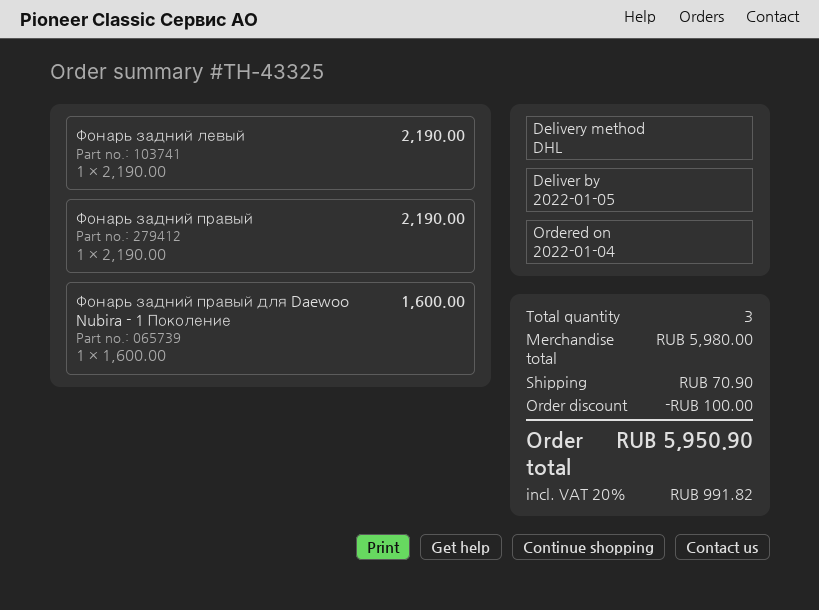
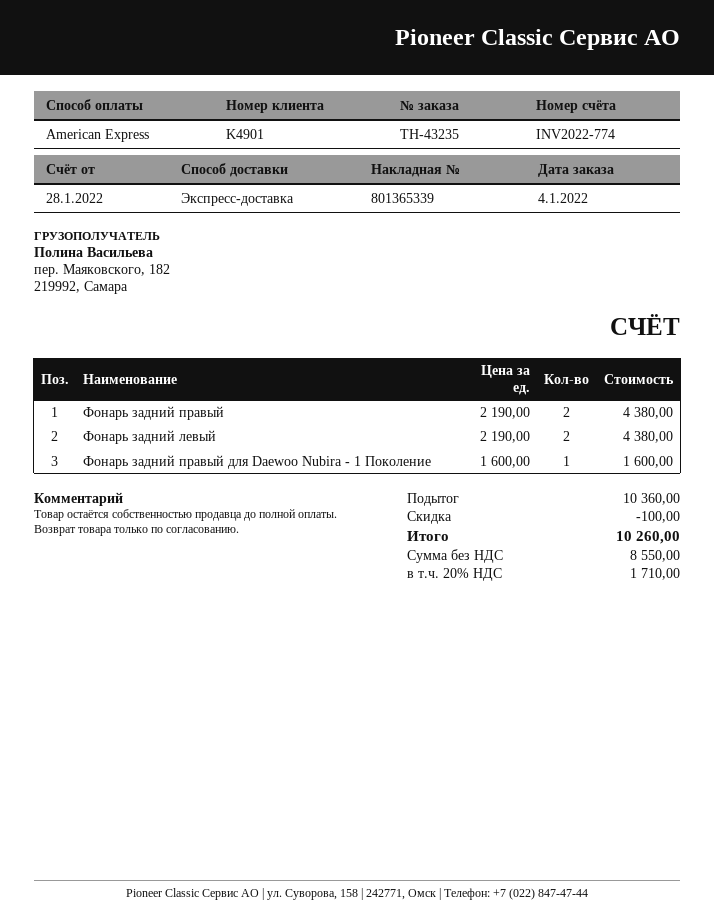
order number: TH-43325 -> TH-43235
shipping method: DHL -> express
Фонарь задний левый: 1 x 2190.00 = 2190.00 -> 2 x 2190.00 = 4380.00
Фонарь задний правый: 1 x 2190.00 = 2190.00 -> 2 x 2190.00 = 4380.00
subtotal: 5980.00 -> 10360.00
shipping: 70.90 -> none
tax: 20% = 991.82 -> 20% = 1710.00
total: 5950.90 -> 10260.00

